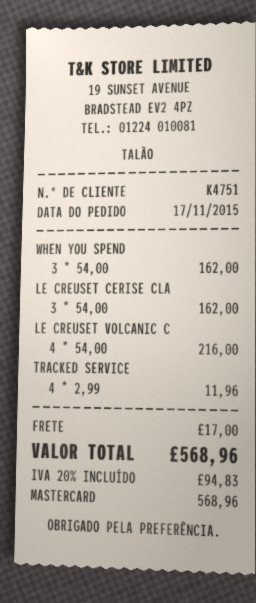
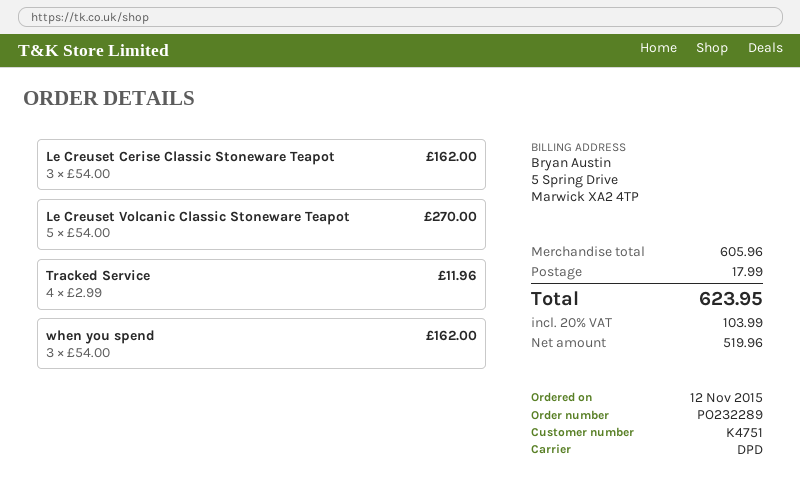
order date: 2015-11-17 -> 2015-11-12
LE CREUSET VOLCANIC C: 4 x 54.00 = 216.00 -> 5 x 54.00 = 270.00
shipping: 17.00 -> 17.99
tax: 20% = 94.83 -> 20% = 103.99
total: 568.96 -> 623.95

